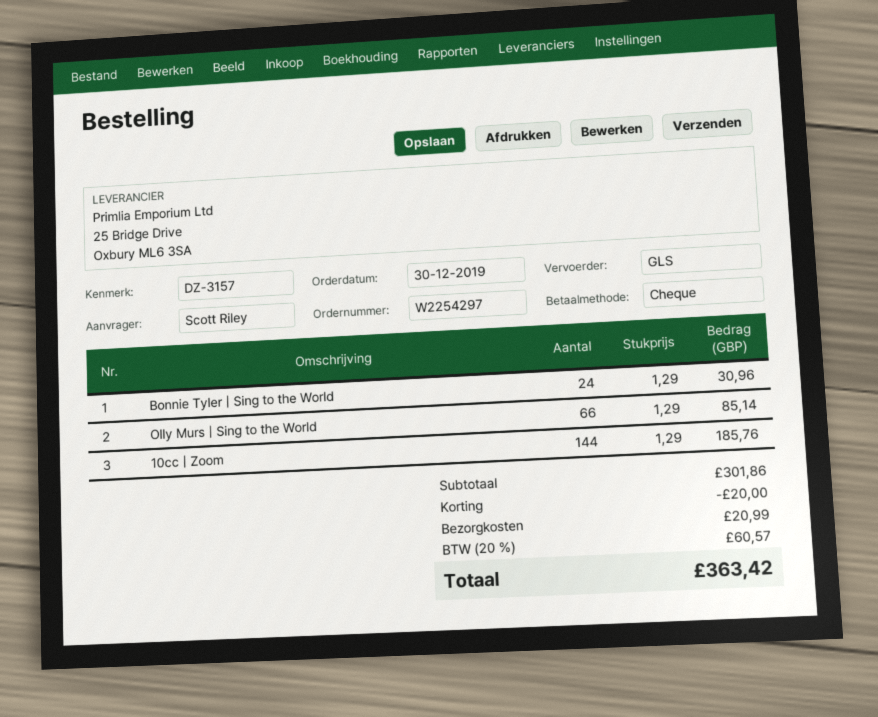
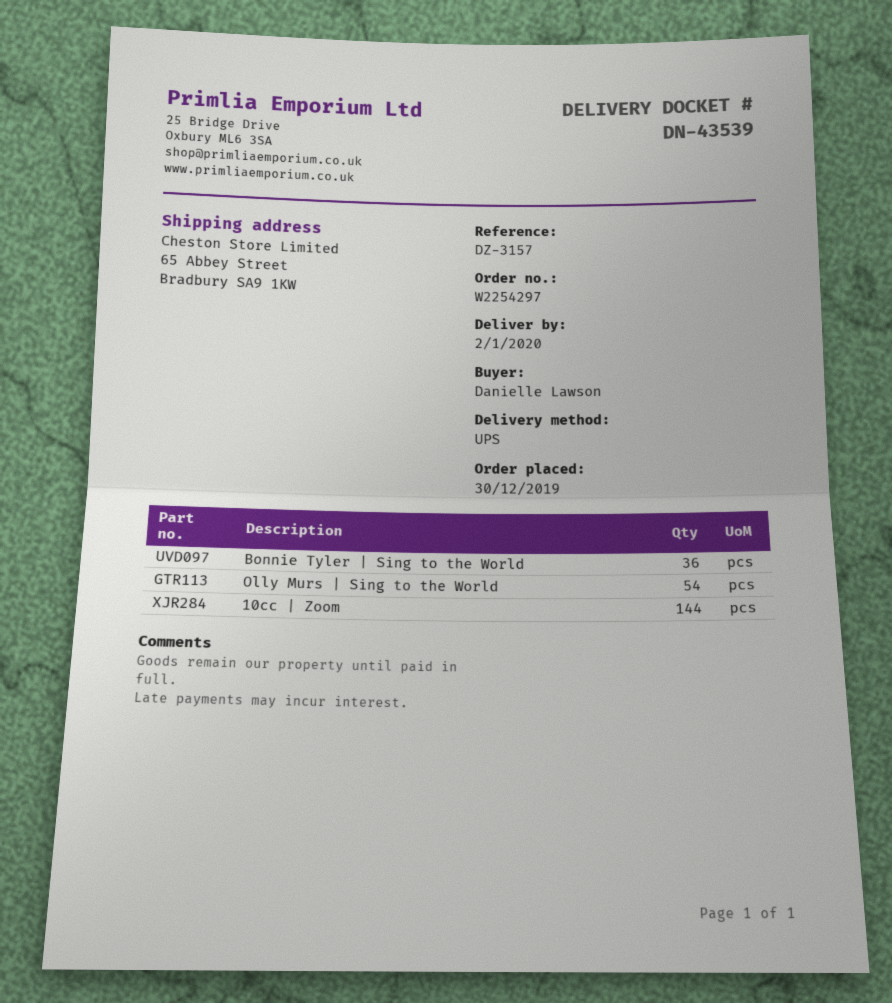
ordered by: Scott Riley -> Danielle Lawson
shipping method: GLS -> UPS
Bonnie Tyler | Sing to the World: 24 -> 36
Olly Murs | Sing to the World: 66 -> 54

